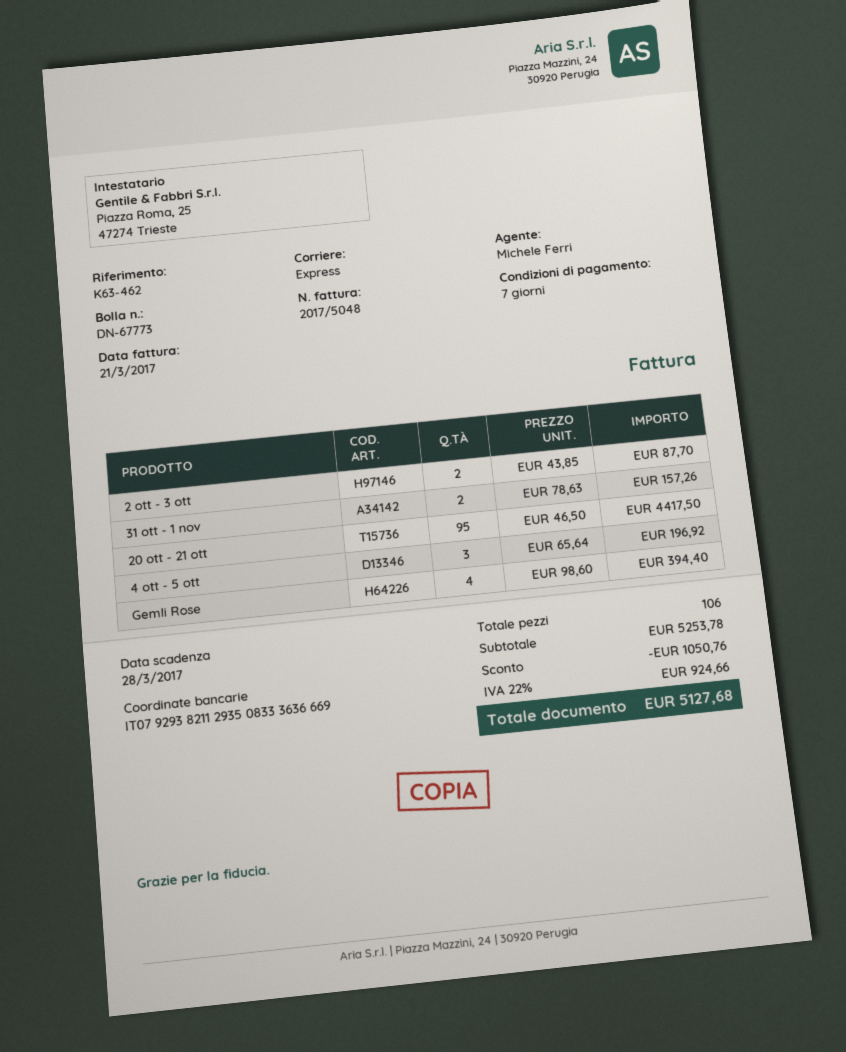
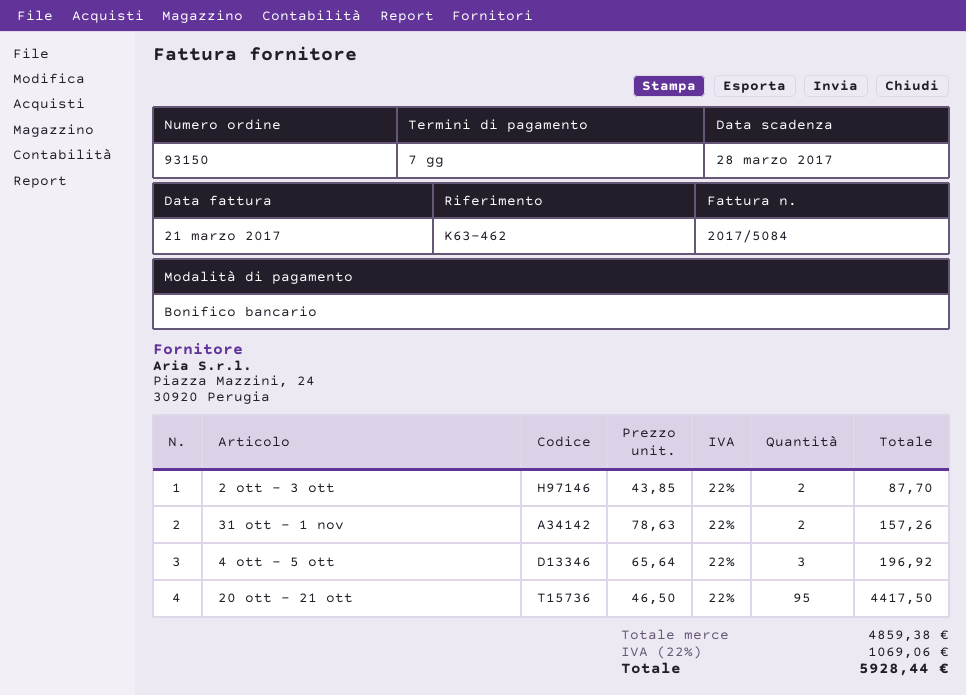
invoice number: 2017/5048 -> 2017/5084
Gemli Rose: 4 x 98.60 = 394.40 -> none
subtotal: 5253.78 -> 4859.38
discount: 1050.76 -> none
tax: 22% = 924.66 -> 22% = 1069.06
total: 5127.68 -> 5928.44

